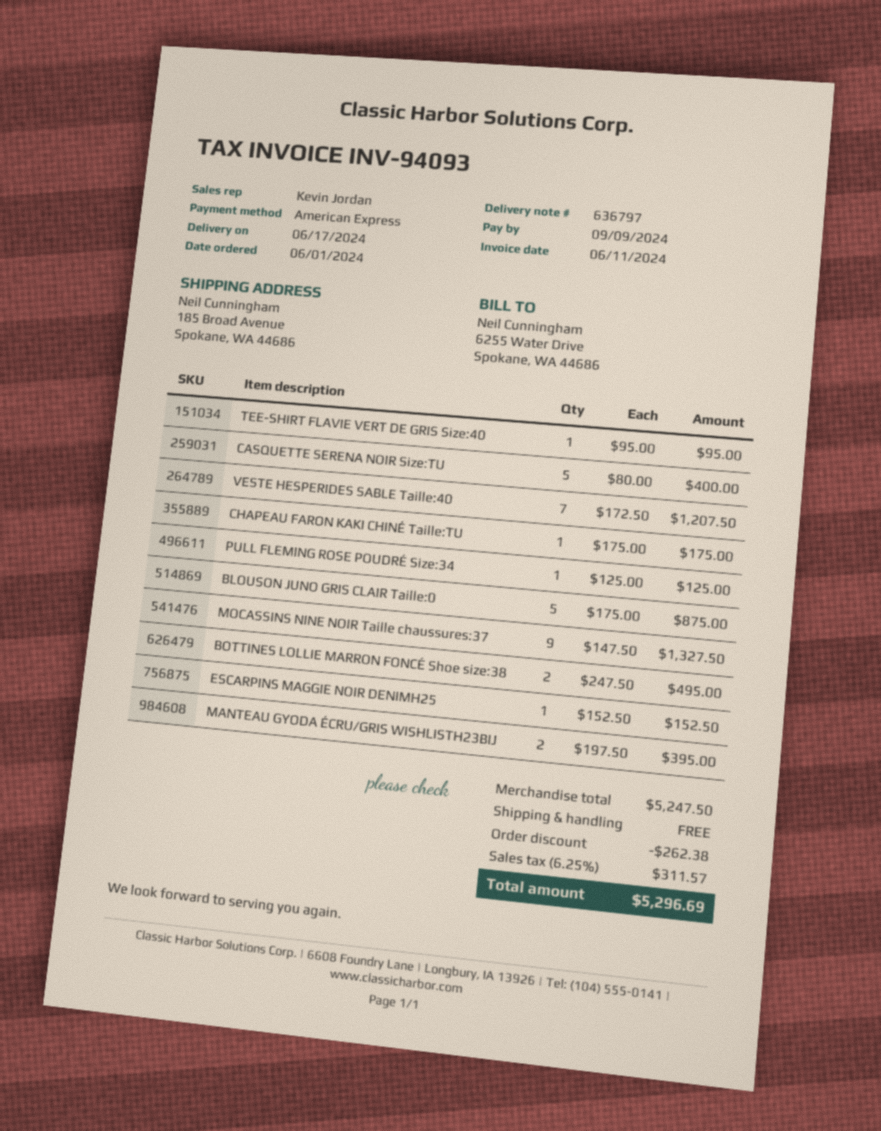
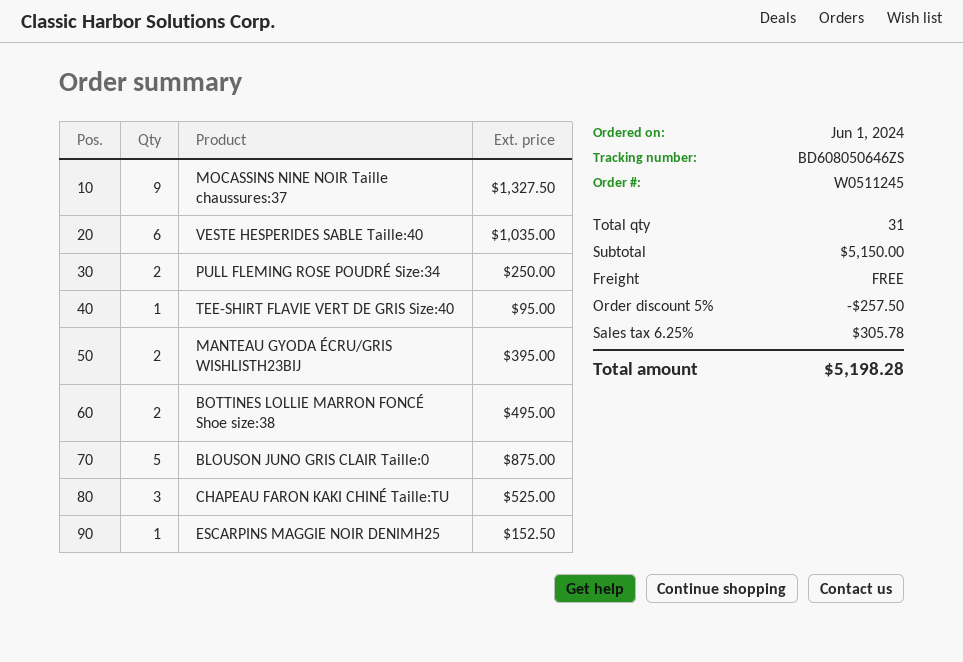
CASQUETTE SERENA NOIR Size:TU: 5 for 400.00 -> none
VESTE HESPERIDES SABLE Taille:40: 7 for 1207.50 -> 6 for 1035.00
CHAPEAU FARON KAKI CHINÉ Taille:TU: 1 for 175.00 -> 3 for 525.00
PULL FLEMING ROSE POUDRÉ Size:34: 1 for 125.00 -> 2 for 250.00
subtotal: 5247.50 -> 5150.00
discount: 262.38 -> 257.50
tax: 6.25% = 311.57 -> 6.25% = 305.78
total: 5296.69 -> 5198.28

